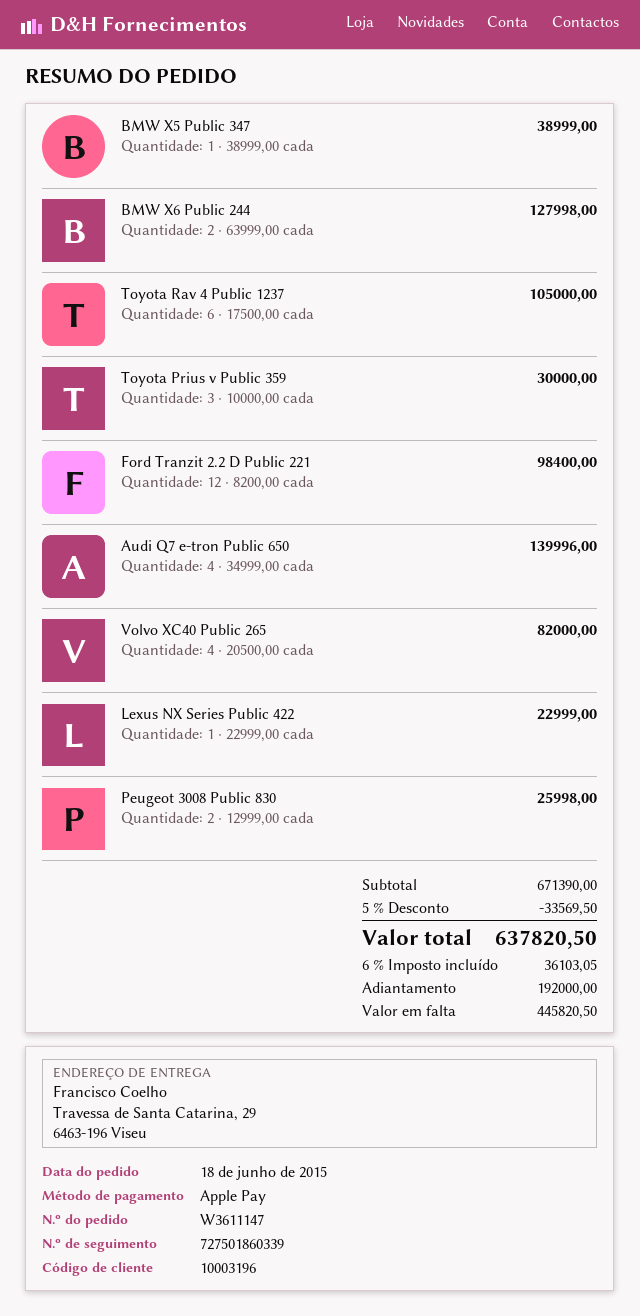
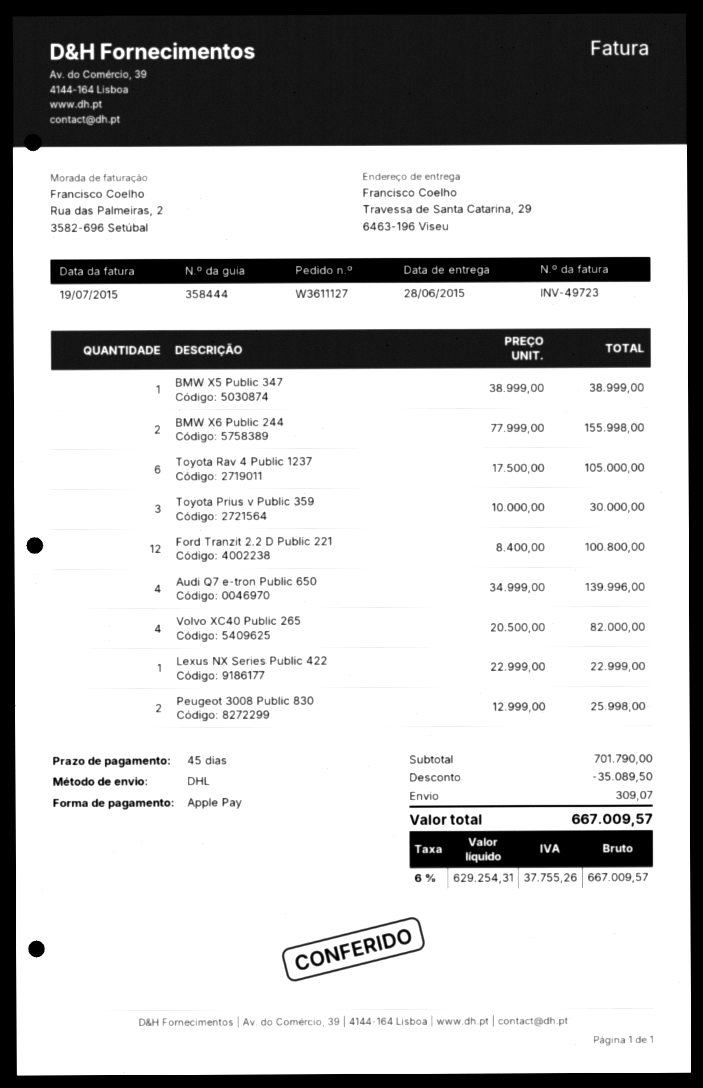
order number: W3611147 -> W3611127
BMW X6 Public 244: 2 x 63999.00 = 127998.00 -> 2 x 77999.00 = 155998.00
Ford Tranzit 2.2 D Public 221: 12 x 8200.00 = 98400.00 -> 12 x 8400.00 = 100800.00
subtotal: 671390.00 -> 701790.00
discount: 33569.50 -> 35089.50
shipping: none -> 309.07
tax: 6% = 36103.05 -> 6% = 37755.26
total: 637820.50 -> 667009.57

